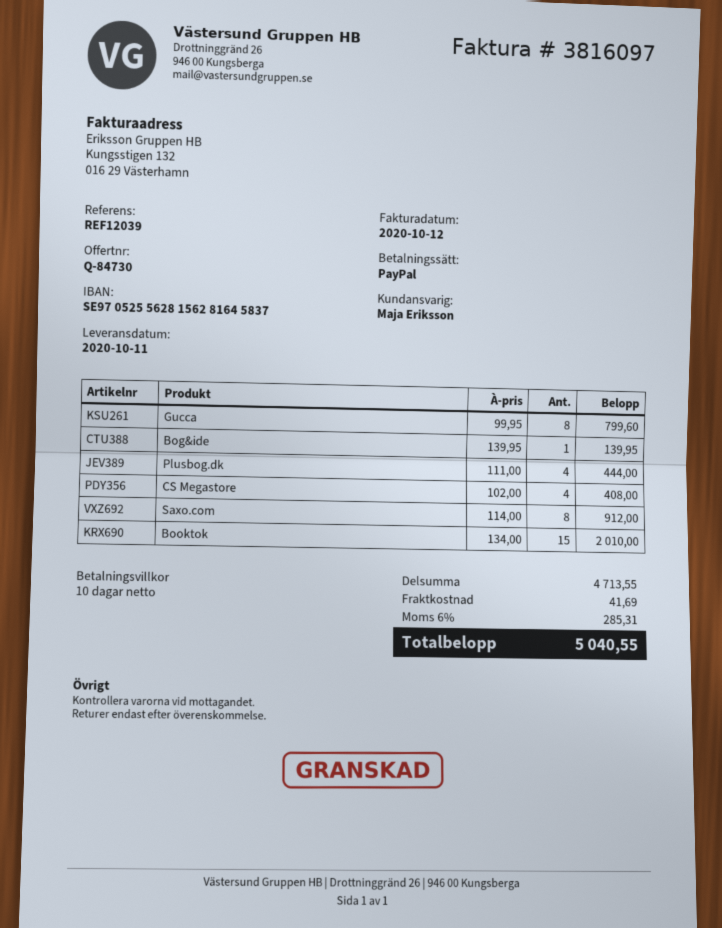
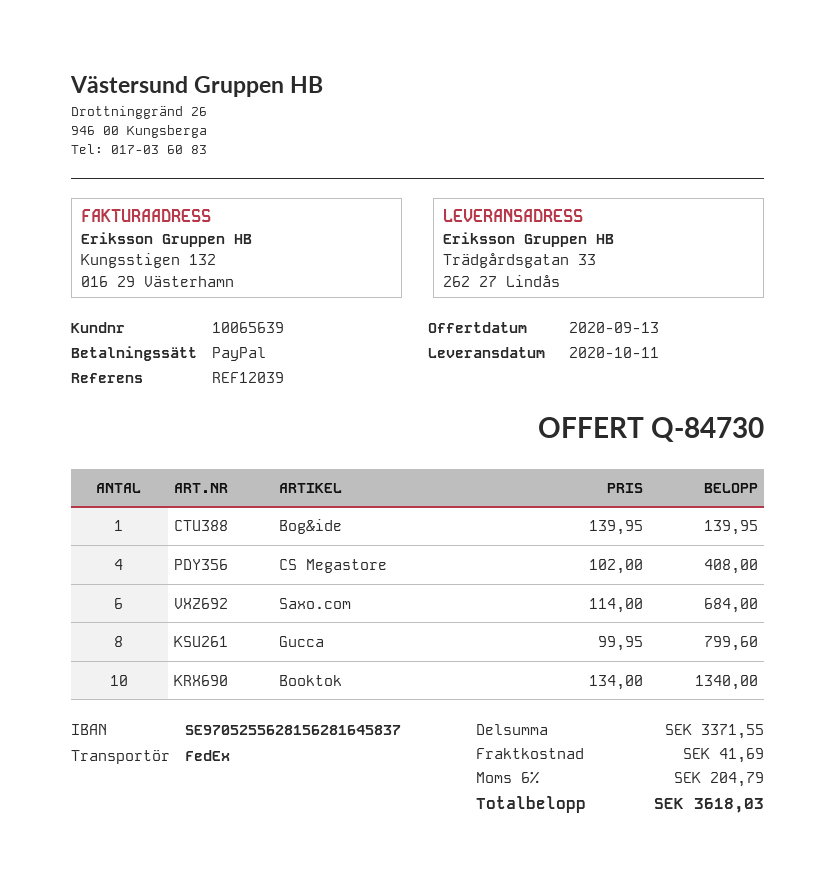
Plusbog.dk: 4 x 111.00 = 444.00 -> none
Saxo.com: 8 x 114.00 = 912.00 -> 6 x 114.00 = 684.00
Booktok: 15 x 134.00 = 2010.00 -> 10 x 134.00 = 1340.00
subtotal: 4713.55 -> 3371.55
tax: 6% = 285.31 -> 6% = 204.79
total: 5040.55 -> 3618.03

